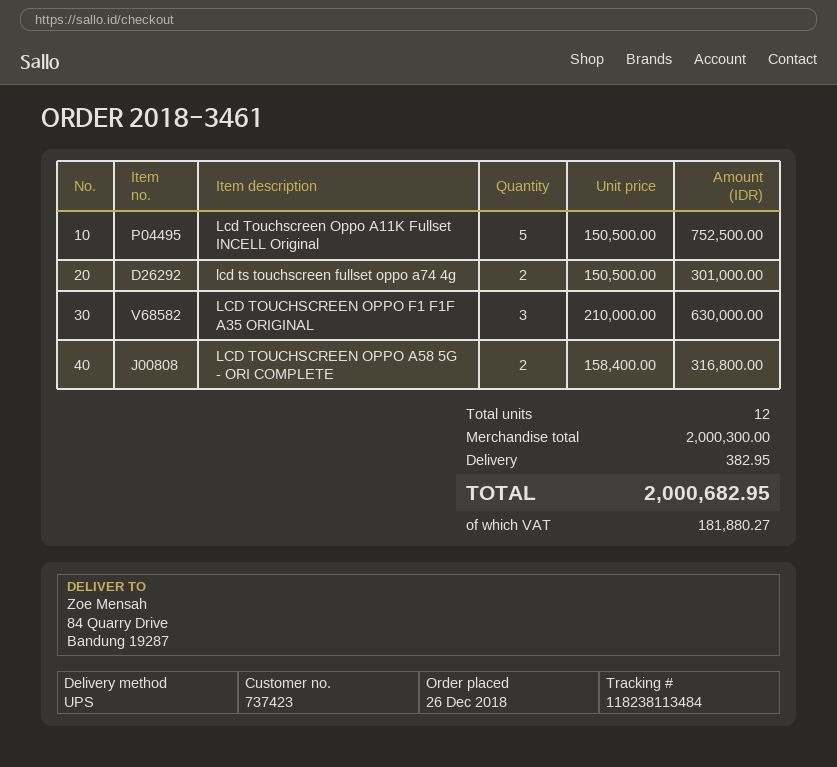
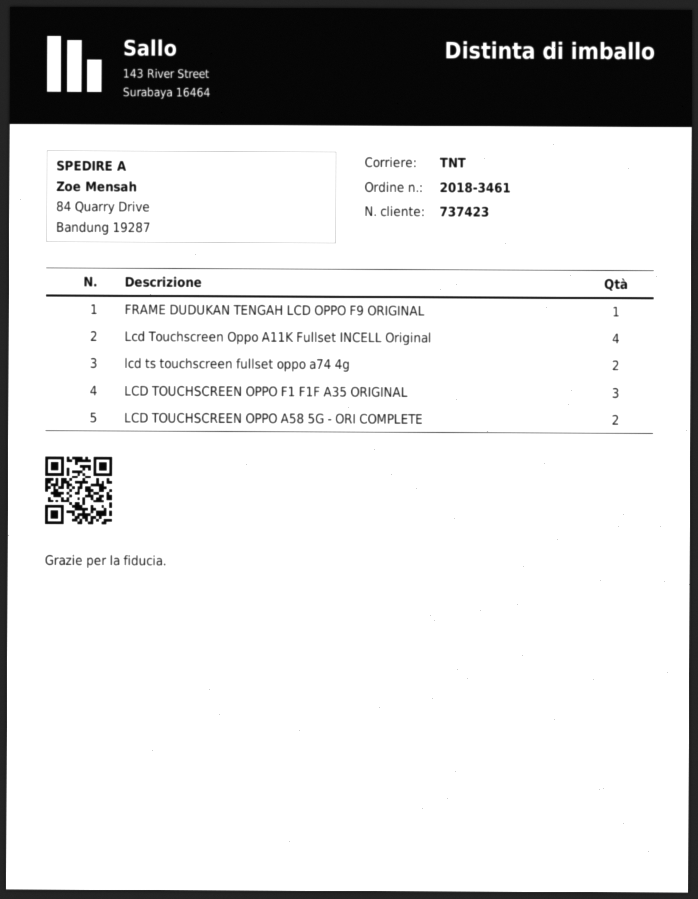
shipping method: UPS -> TNT
Lcd Touchscreen Oppo A11K Fullset INCELL Original: 5 -> 4
FRAME DUDUKAN TENGAH LCD OPPO F9 ORIGINAL: none -> 1

